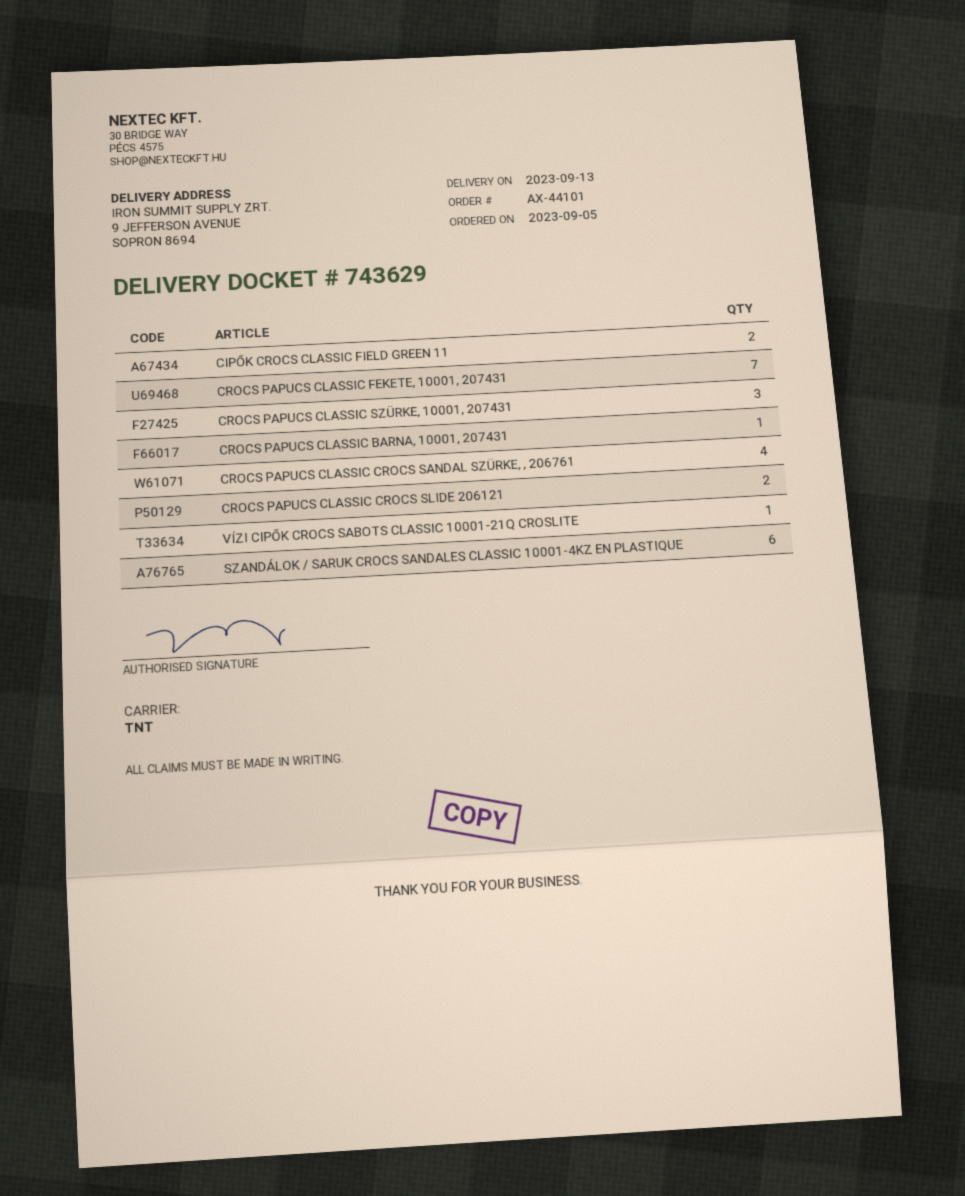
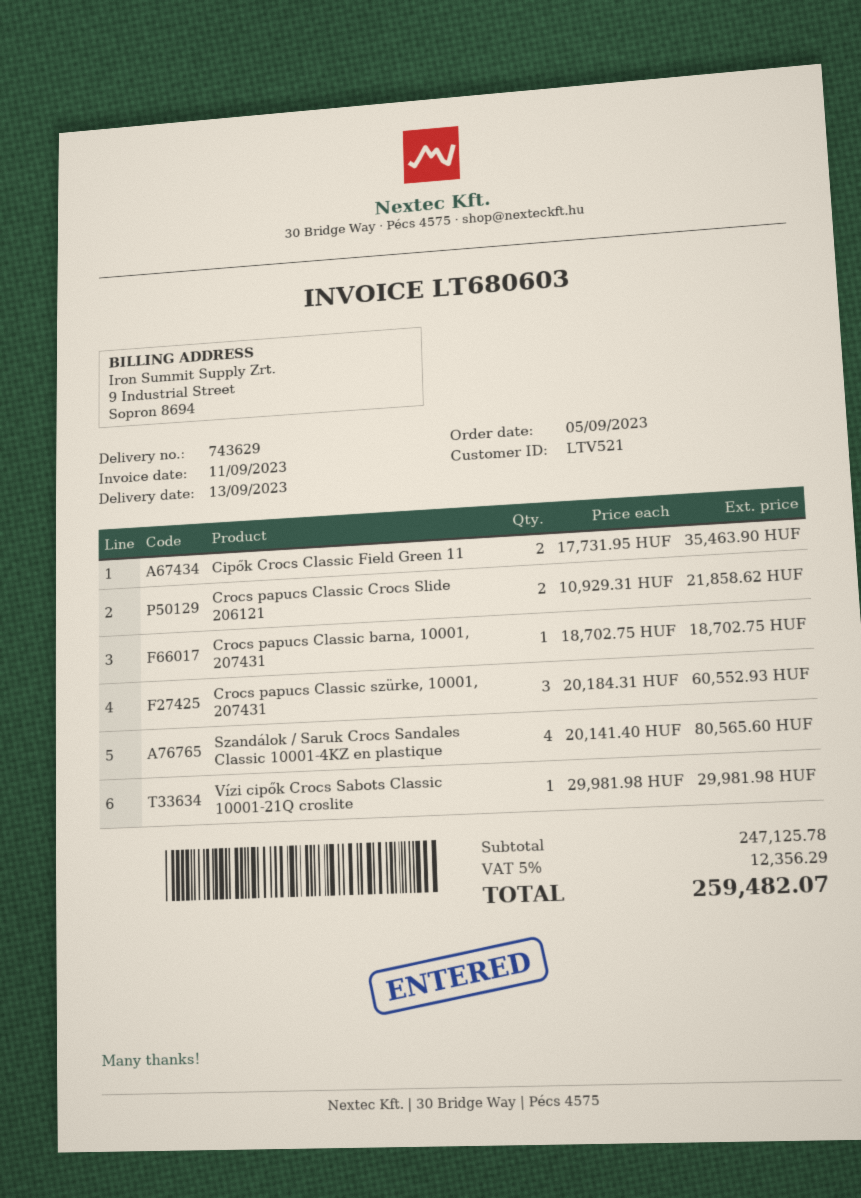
CROCS PAPUCS CLASSIC FEKETE, 10001, 207431: 7 -> none
CROCS PAPUCS CLASSIC CROCS SANDAL SZÜRKE, , 206761: 4 -> none
SZANDÁLOK / SARUK CROCS SANDALES CLASSIC 10001-4KZ EN PLASTIQUE: 6 -> 4

